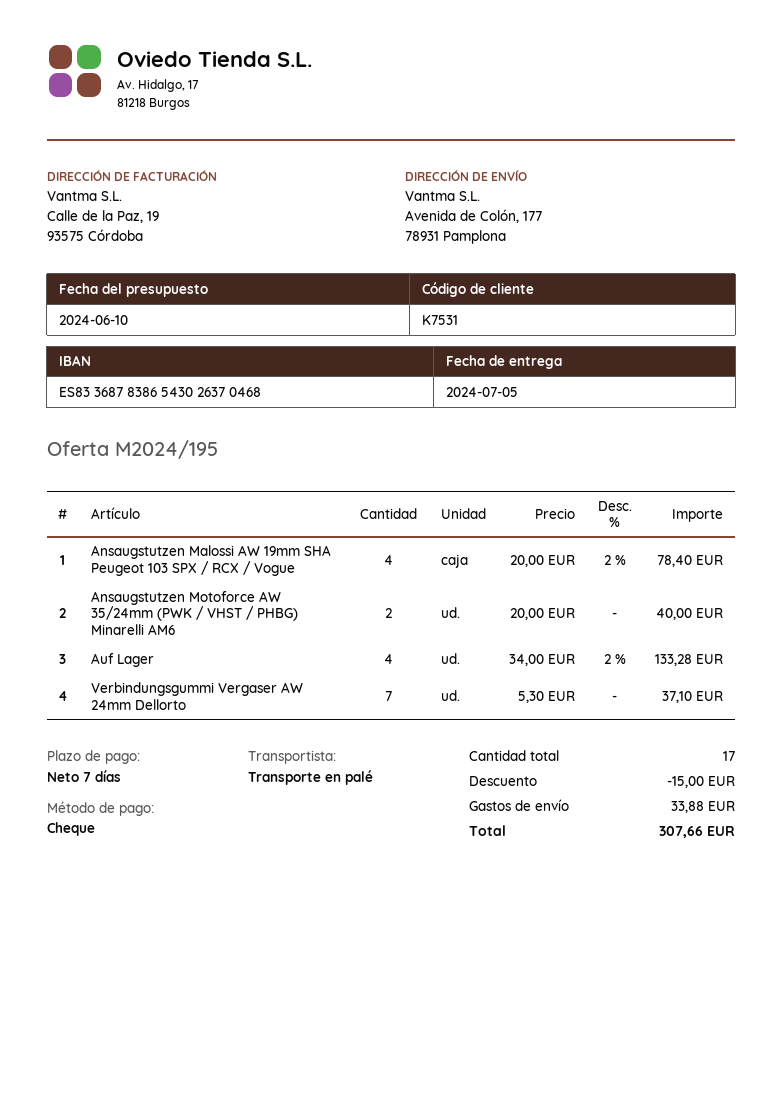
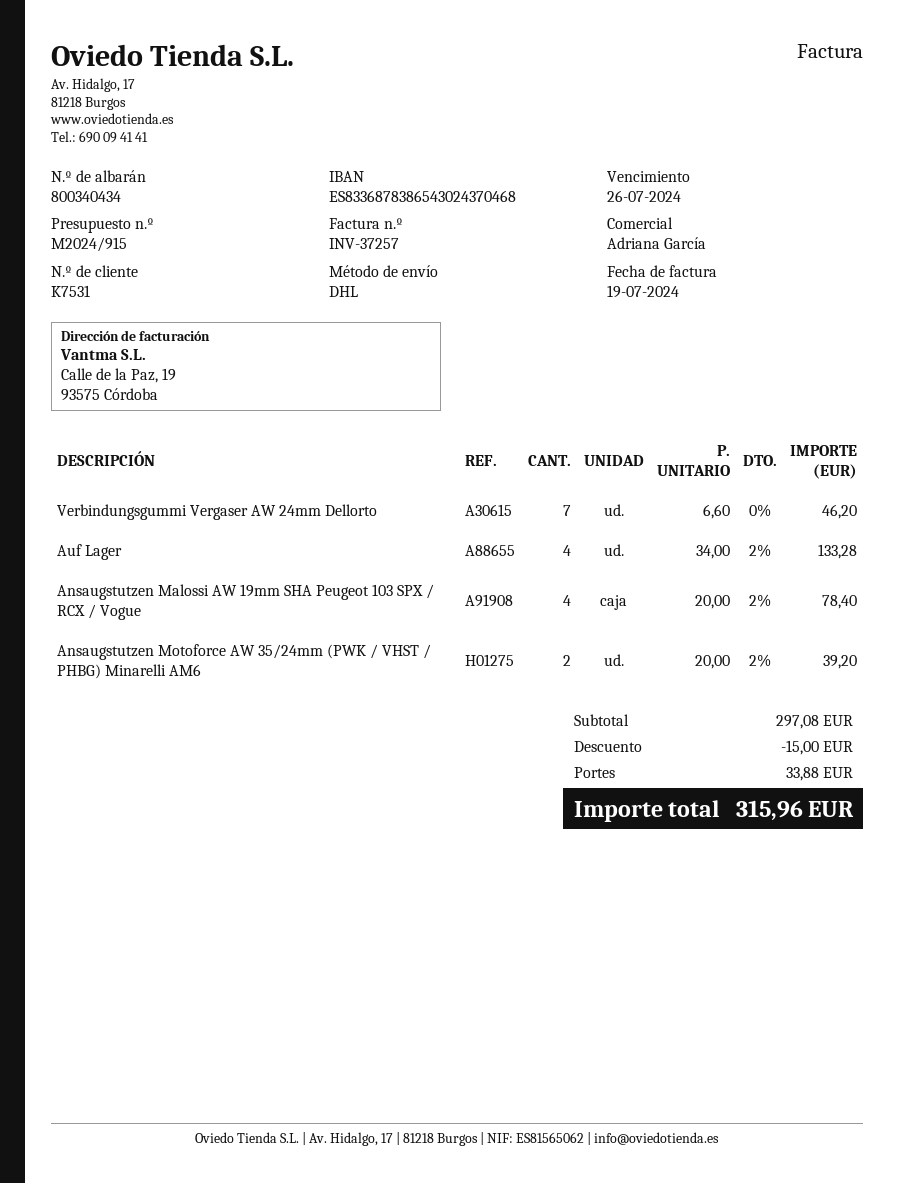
quote number: M2024/195 -> M2024/915
bank account: ES8336878386543026370468 -> ES8336878386543024370468
shipping method: pallet freight -> DHL
Ansaugstutzen Motoforce AW 35/24mm (PWK / VHST / PHBG) Minarelli AM6: 2 x 20.00 = 40.00 -> 2 x 20.00 - 2% = 39.20
Verbindungsgummi Vergaser AW 24mm Dellorto: 7 x 5.30 = 37.10 -> 7 x 6.60 = 46.20
total: 307.66 -> 315.96

